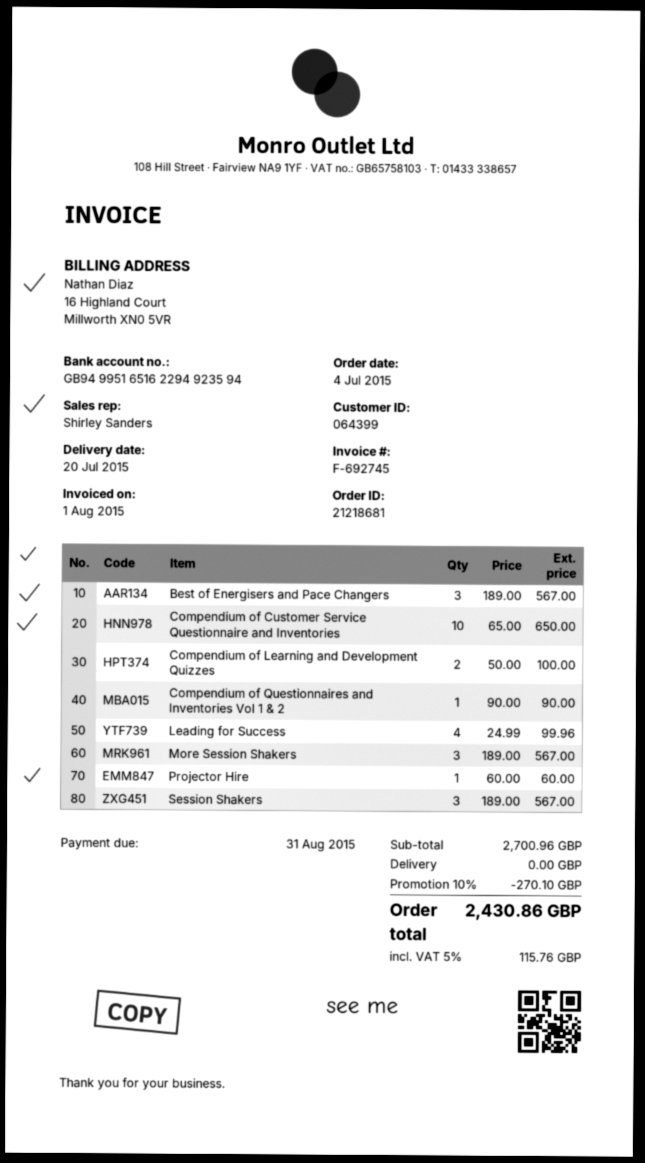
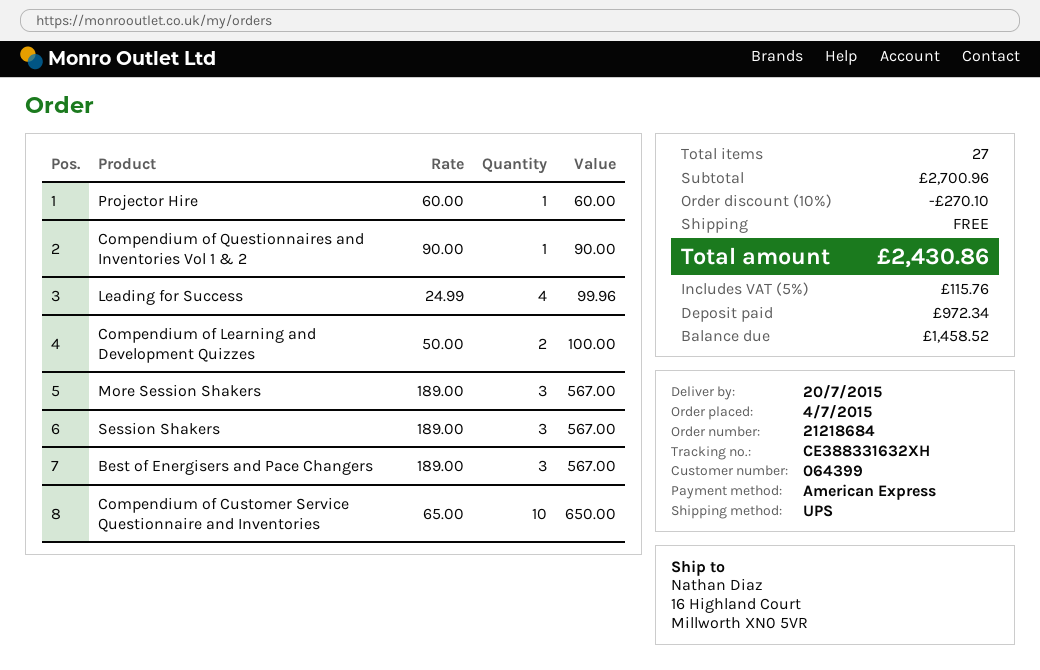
order number: 21218681 -> 21218684

